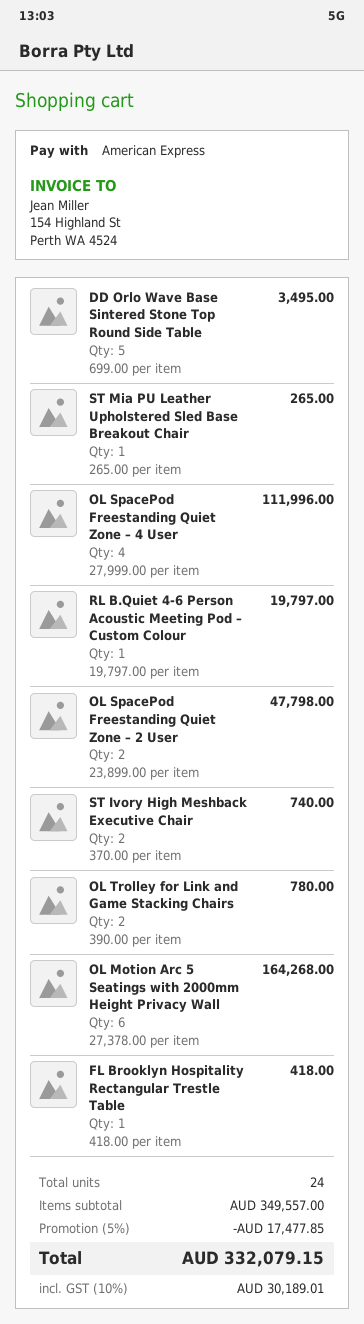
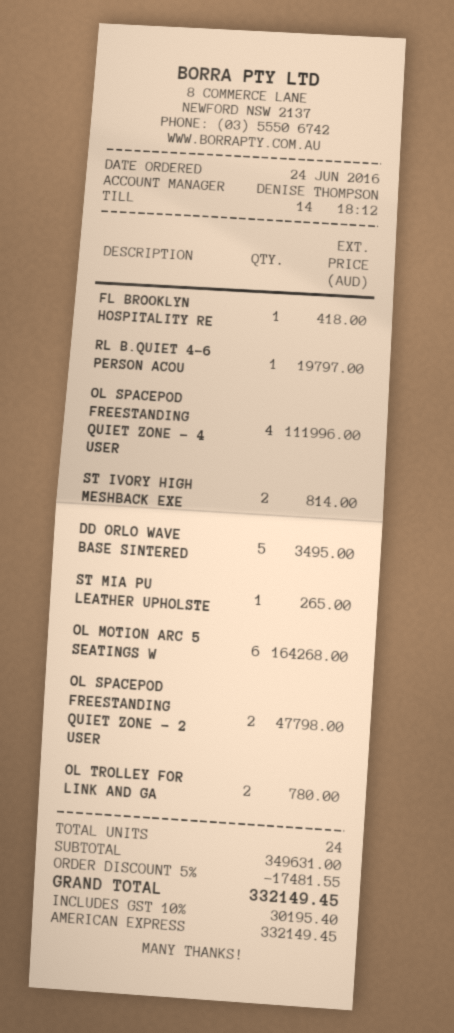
ST Ivory High Meshback Executive Chair: 2 for 740.00 -> 2 for 814.00
subtotal: 349557.00 -> 349631.00
discount: 5% = 17477.85 -> 5% = 17481.55
tax: 10% = 30189.01 -> 10% = 30195.40
total: 332079.15 -> 332149.45

